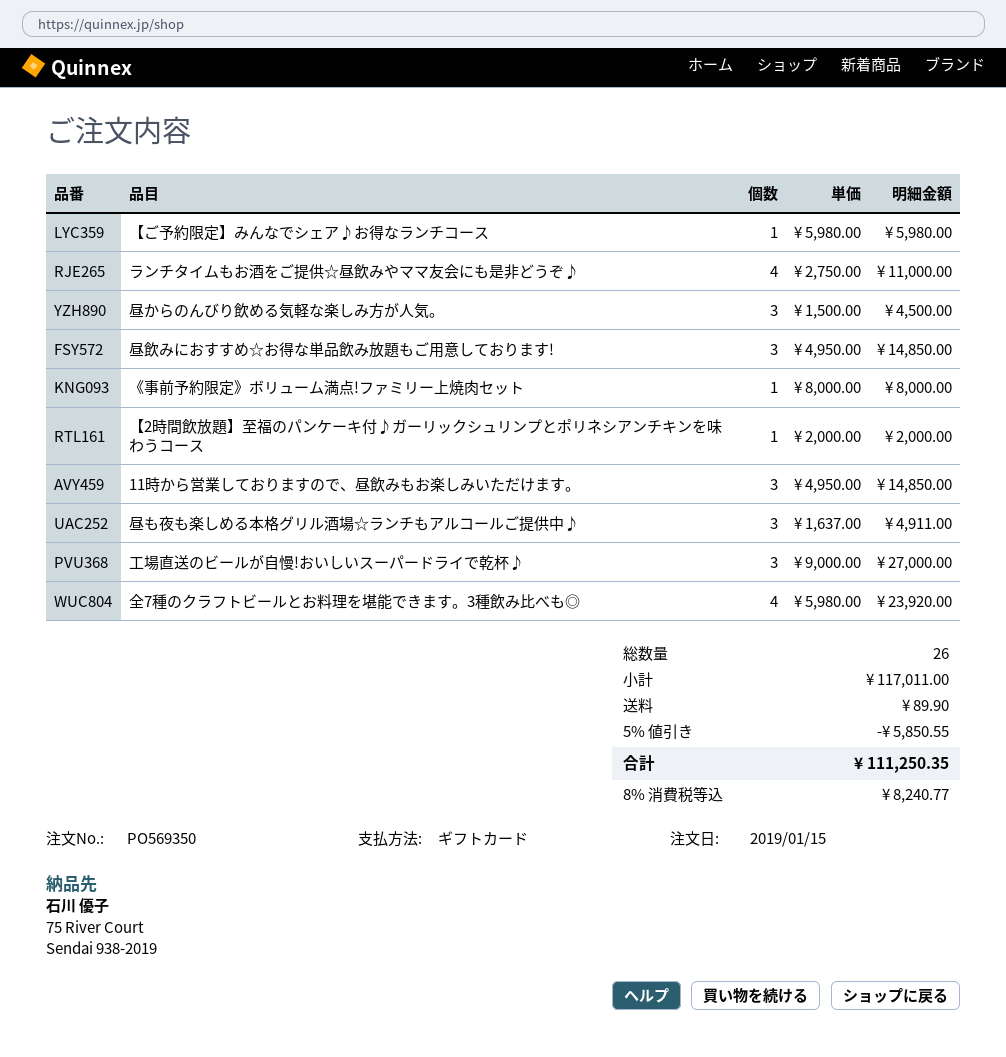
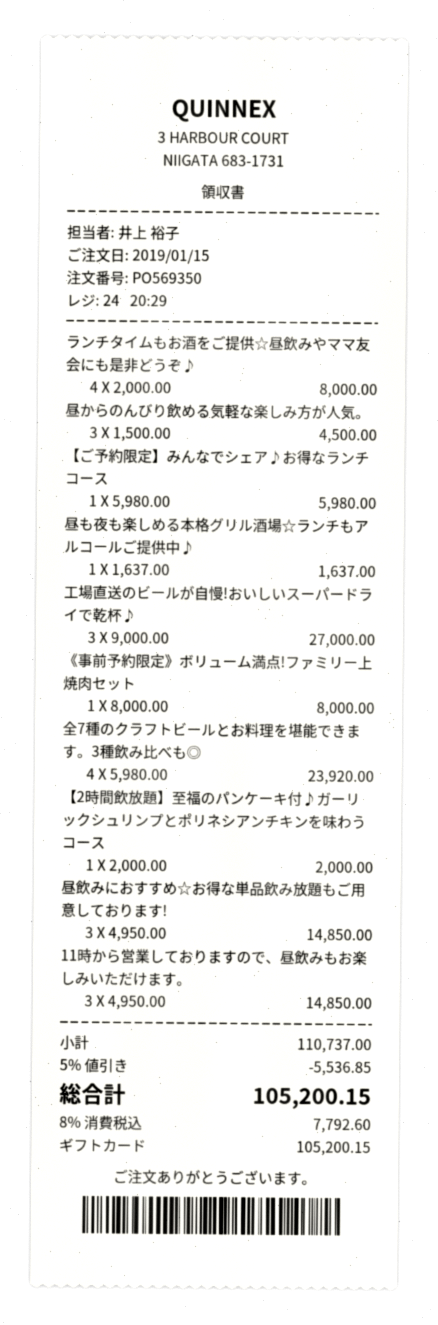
ランチタイムもお酒をご提供☆昼飲みやママ友会にも是非どうぞ♪: 4 x 2750.00 = 11000.00 -> 4 x 2000.00 = 8000.00
昼も夜も楽しめる本格グリル酒場☆ランチもアルコールご提供中♪: 3 x 1637.00 = 4911.00 -> 1 x 1637.00 = 1637.00
subtotal: 117011.00 -> 110737.00
discount: 5% = 5850.55 -> 5% = 5536.85
shipping: 89.90 -> none
tax: 8% = 8240.77 -> 8% = 7792.60
total: 111250.35 -> 105200.15

